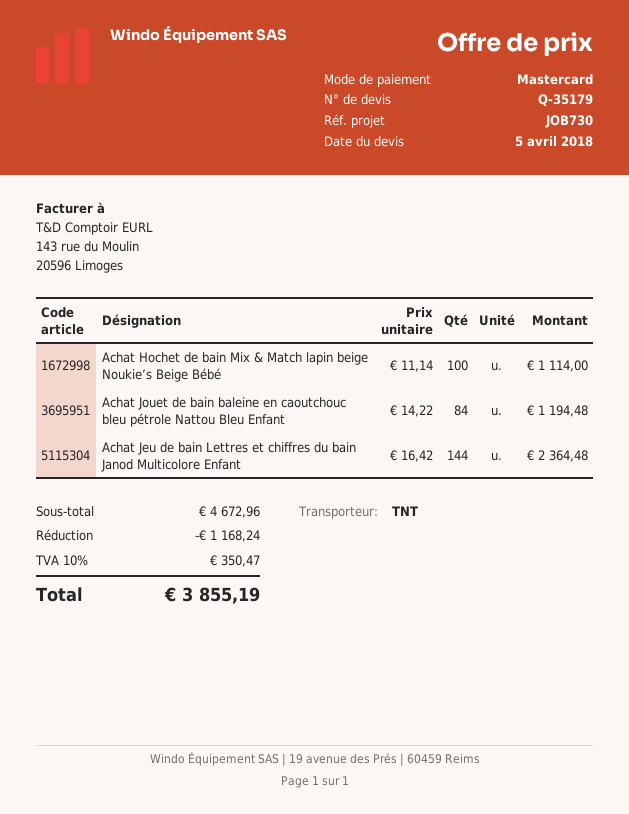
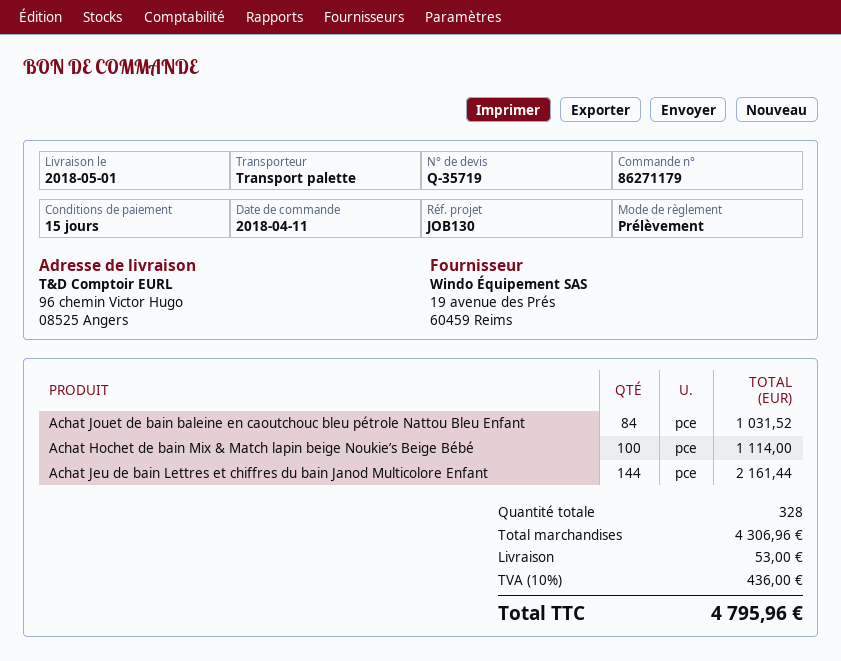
quote number: Q-35179 -> Q-35719
reference: JOB730 -> JOB130
payment method: Mastercard -> direct debit
shipping method: TNT -> pallet freight
Achat Jouet de bain baleine en caoutchouc bleu pétrole Nattou Bleu Enfant: 84 for 1194.48 -> 84 for 1031.52
Achat Jeu de bain Lettres et chiffres du bain Janod Multicolore Enfant: 144 for 2364.48 -> 144 for 2161.44
subtotal: 4672.96 -> 4306.96
discount: 1168.24 -> none
shipping: none -> 53.00
tax: 10% = 350.47 -> 10% = 436.00
total: 3855.19 -> 4795.96

